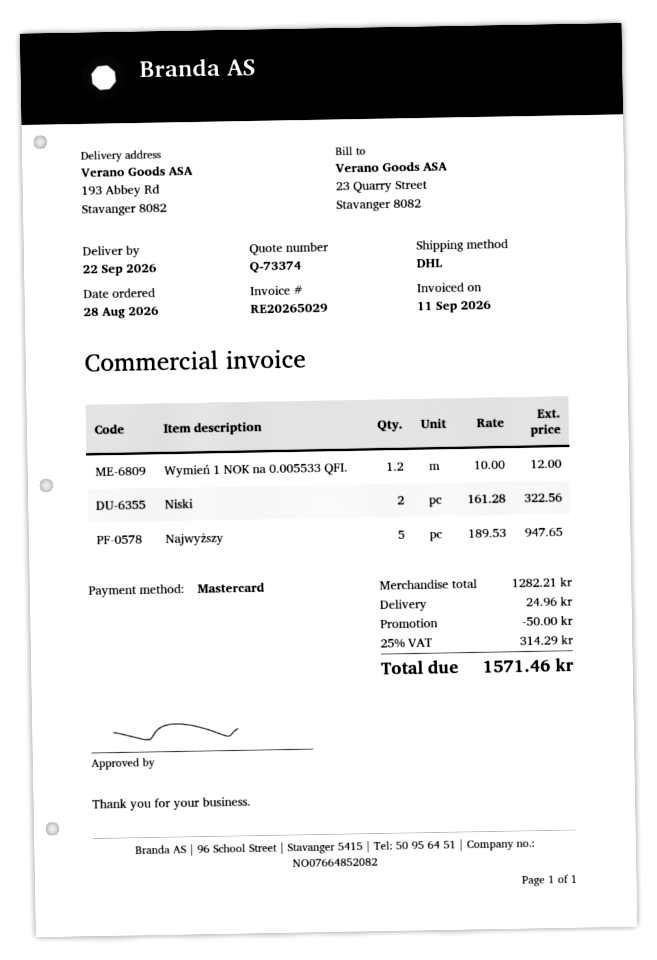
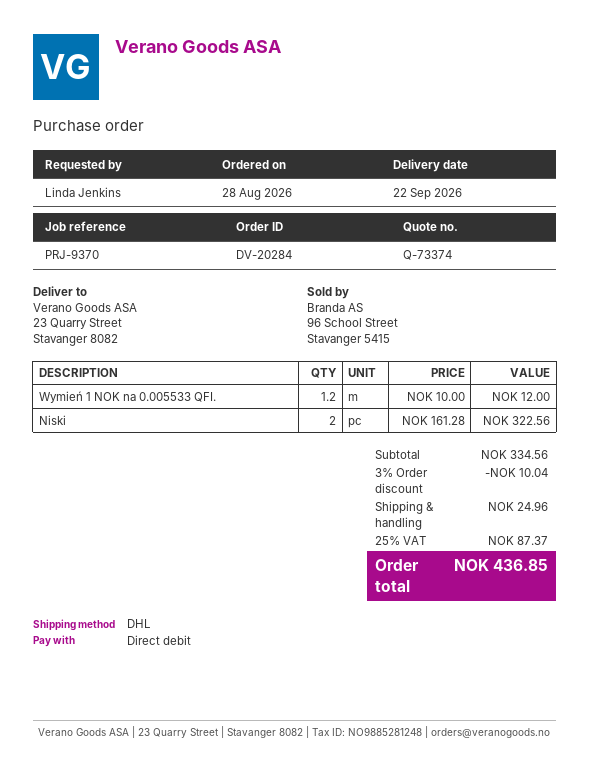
payment method: Mastercard -> direct debit
ship to: 193 Abbey Rd, Stavanger 8082 -> 23 Quarry Street, Stavanger 8082
Najwyższy: 5 x 189.53 = 947.65 -> none
subtotal: 1282.21 -> 334.56
discount: 50.00 -> 10.04
tax: 25% = 314.29 -> 25% = 87.37
total: 1571.46 -> 436.85

